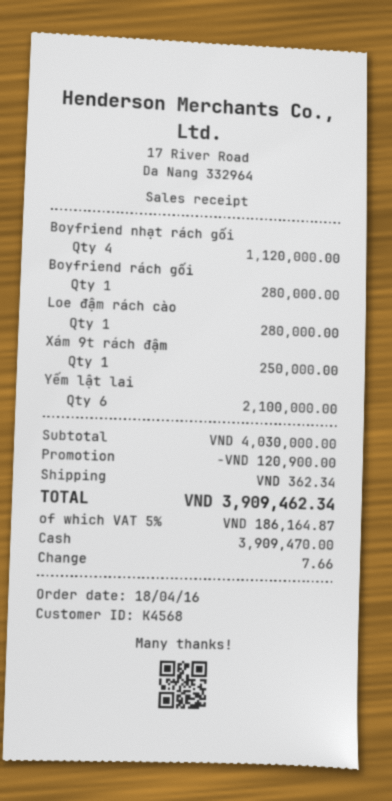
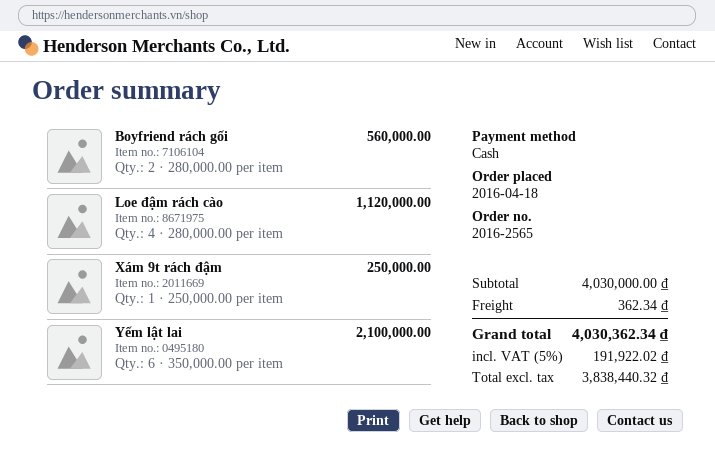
Boyfriend nhạt rách gối: 4 for 1120000.00 -> none
Boyfriend rách gối: 1 for 280000.00 -> 2 for 560000.00
Loe đậm rách cào: 1 for 280000.00 -> 4 for 1120000.00
discount: 120900.00 -> none
tax: 5% = 186164.87 -> 5% = 191922.02
total: 3909462.34 -> 4030362.34

